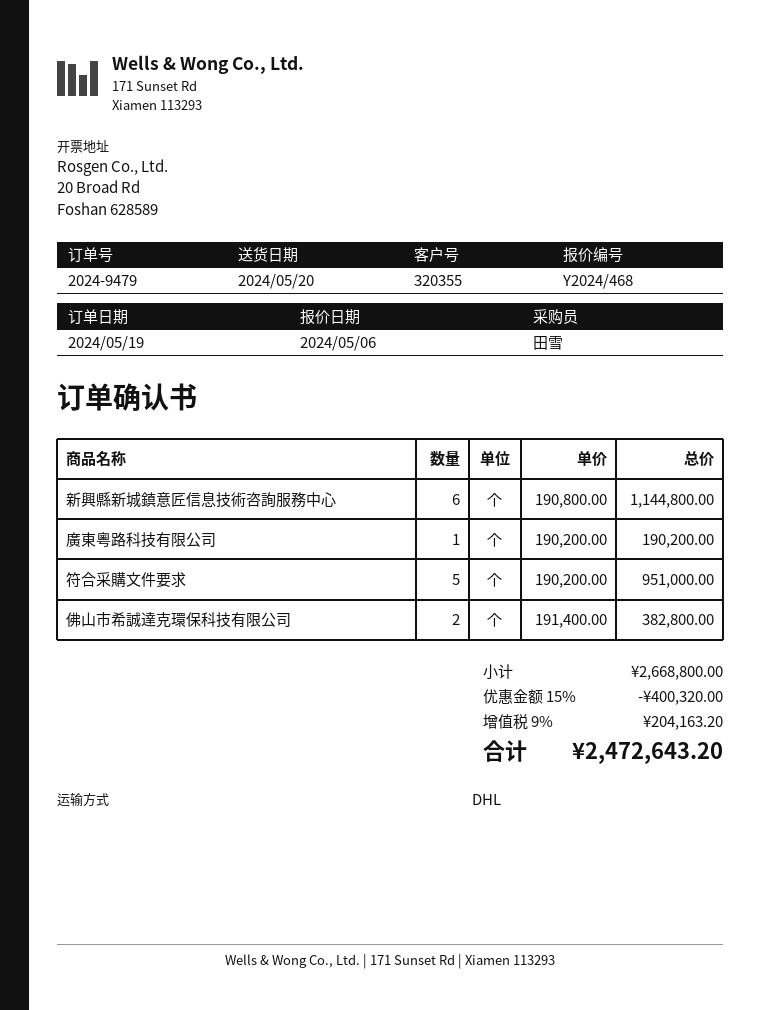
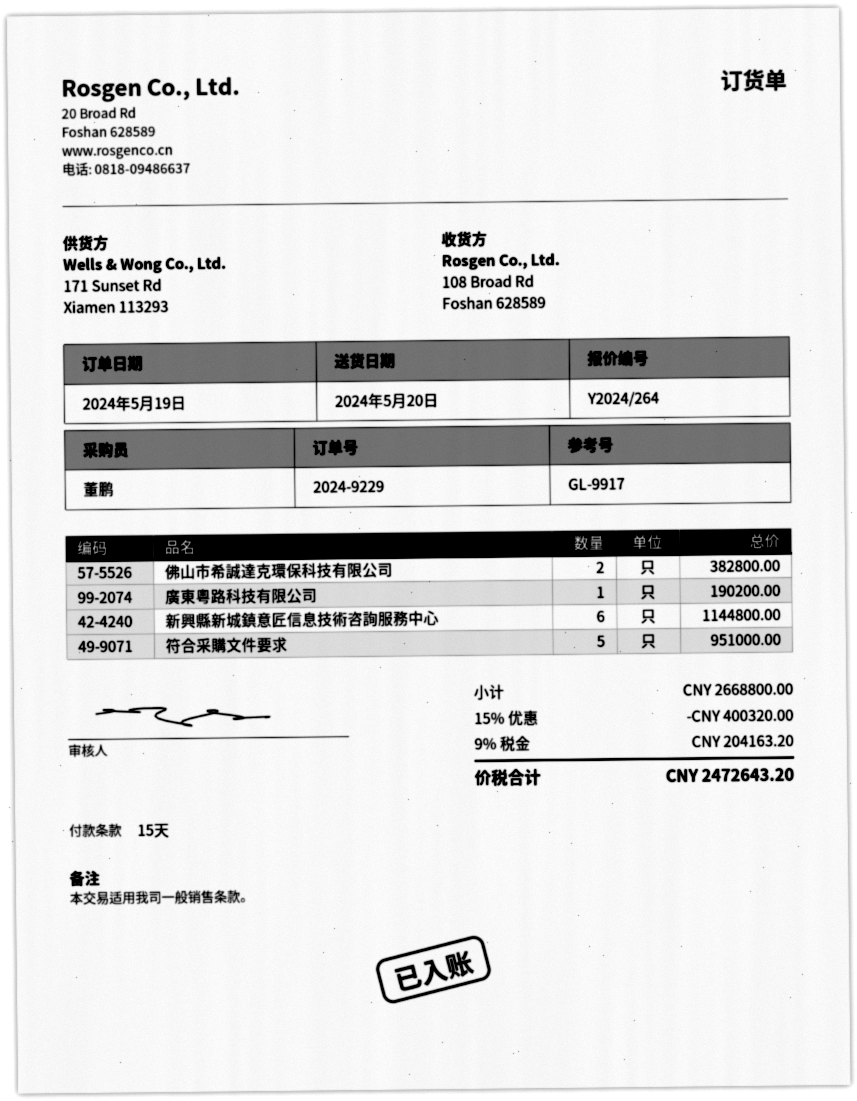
quote number: Y2024/468 -> Y2024/264
order number: 2024-9479 -> 2024-9229
ordered by: 田雪 -> 董鹏

